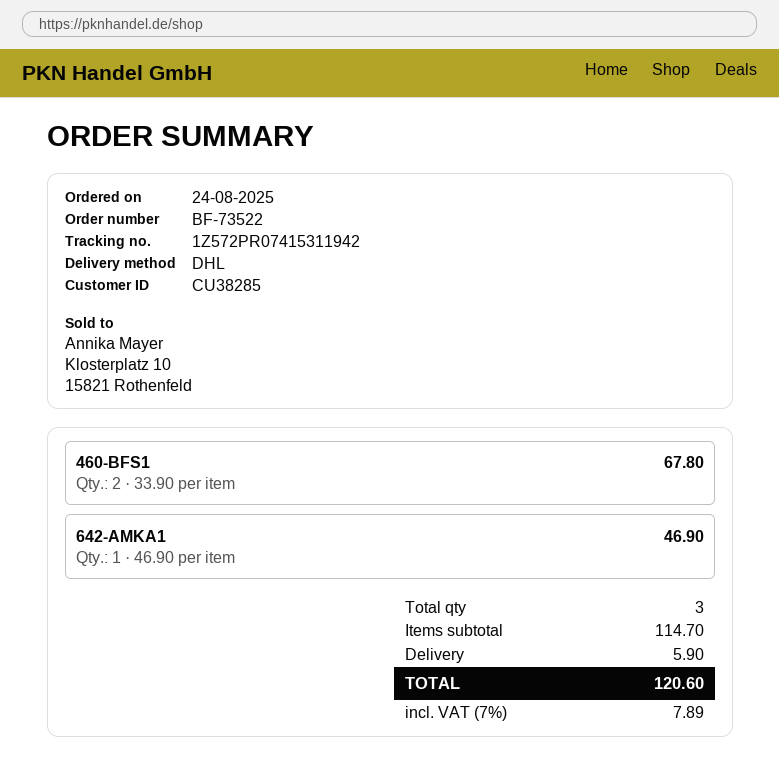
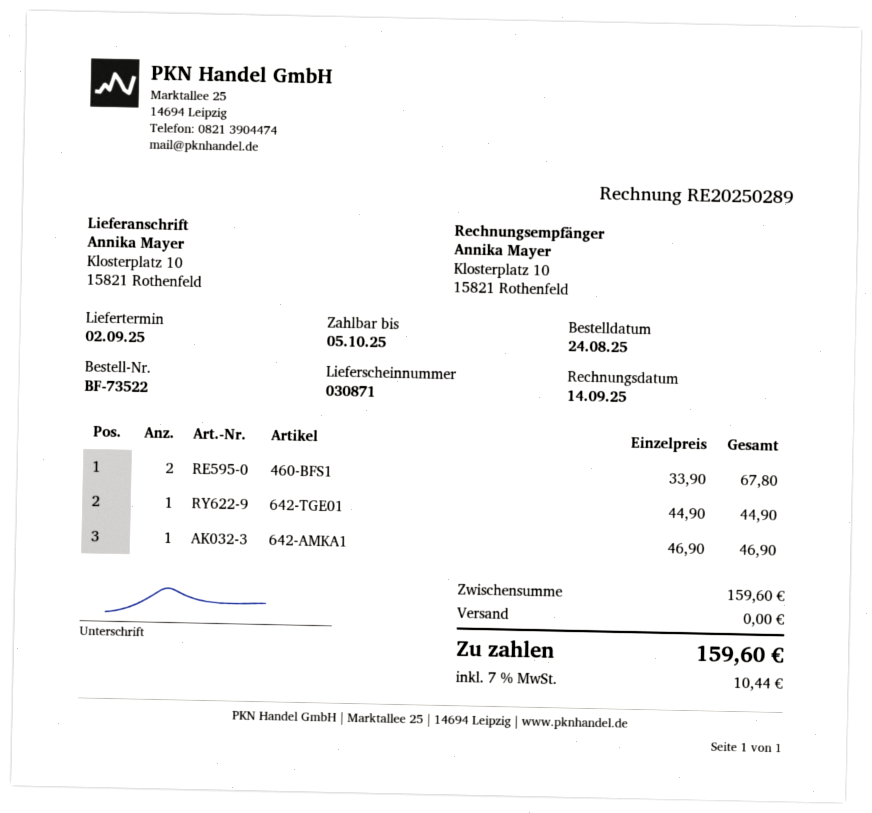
642-TGE01: none -> 1 x 44.90 = 44.90
subtotal: 114.70 -> 159.60
shipping: 5.90 -> 0.00
tax: 7% = 7.89 -> 7% = 10.44
total: 120.60 -> 159.60

